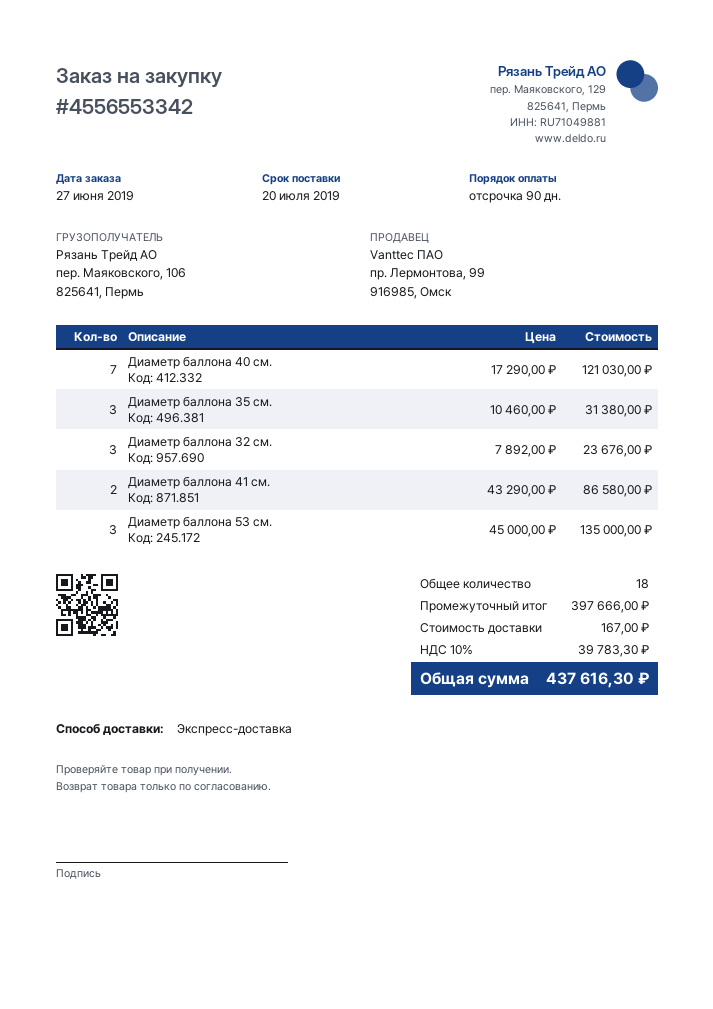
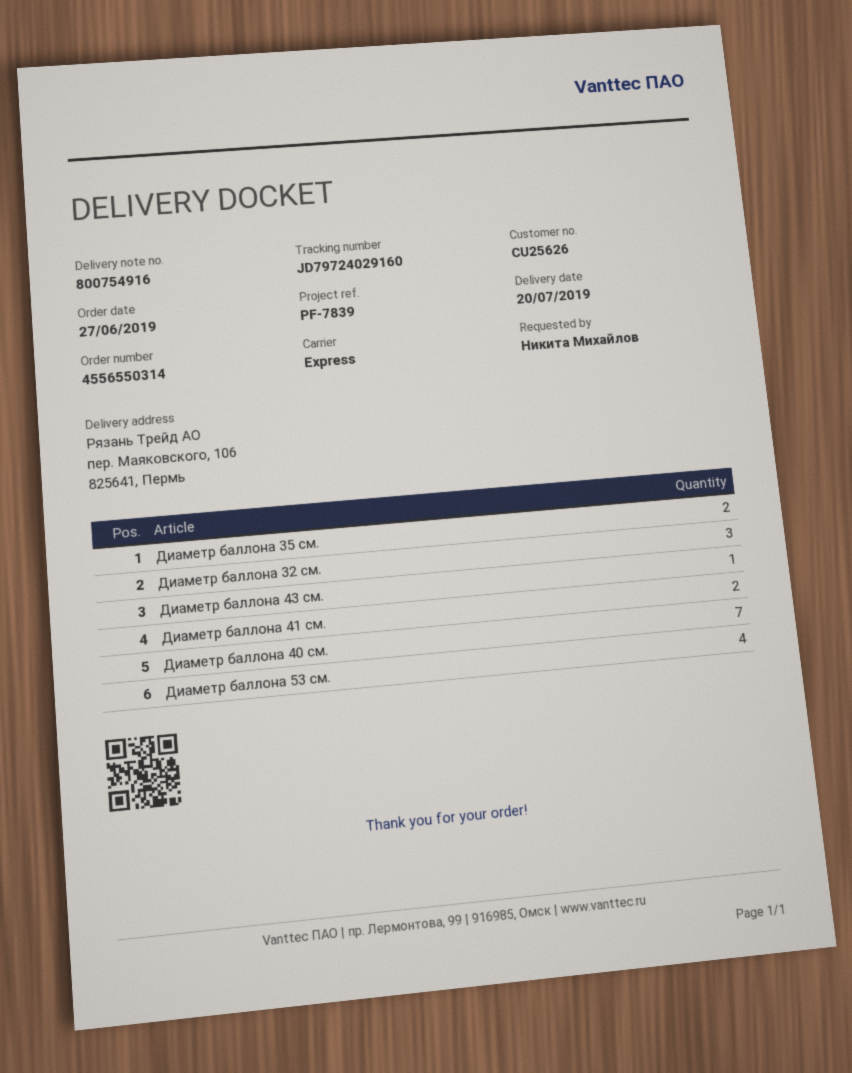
order number: 4556553342 -> 4556550314
Диаметр баллона 35 см.: 3 -> 2
Диаметр баллона 53 см.: 3 -> 4
Диаметр баллона 43 см.: none -> 1

